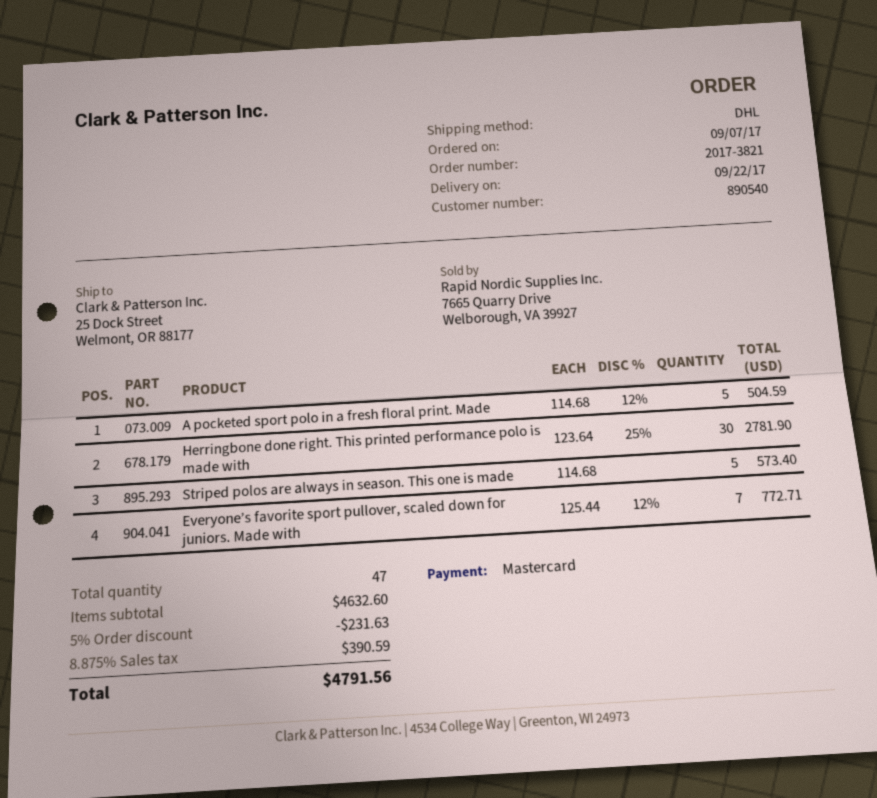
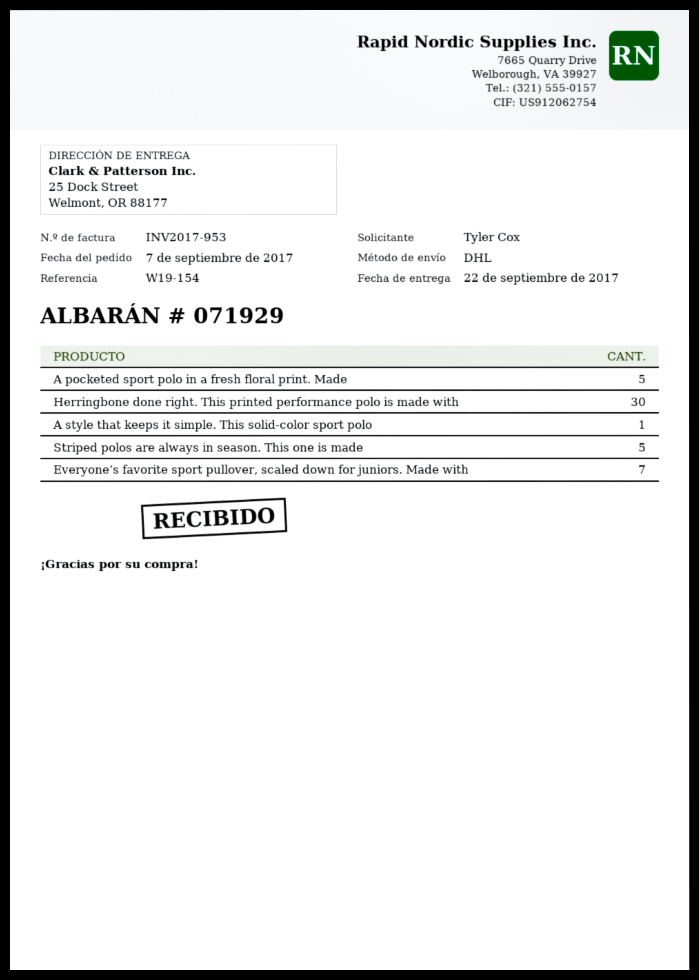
A style that keeps it simple. This solid-color sport polo: none -> 1

